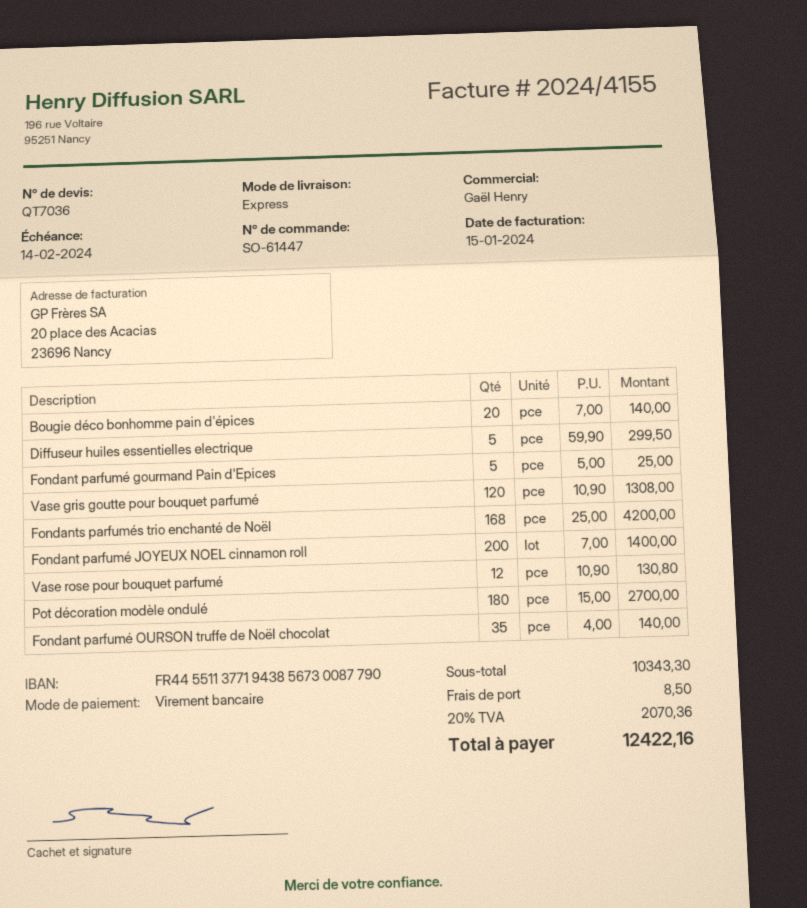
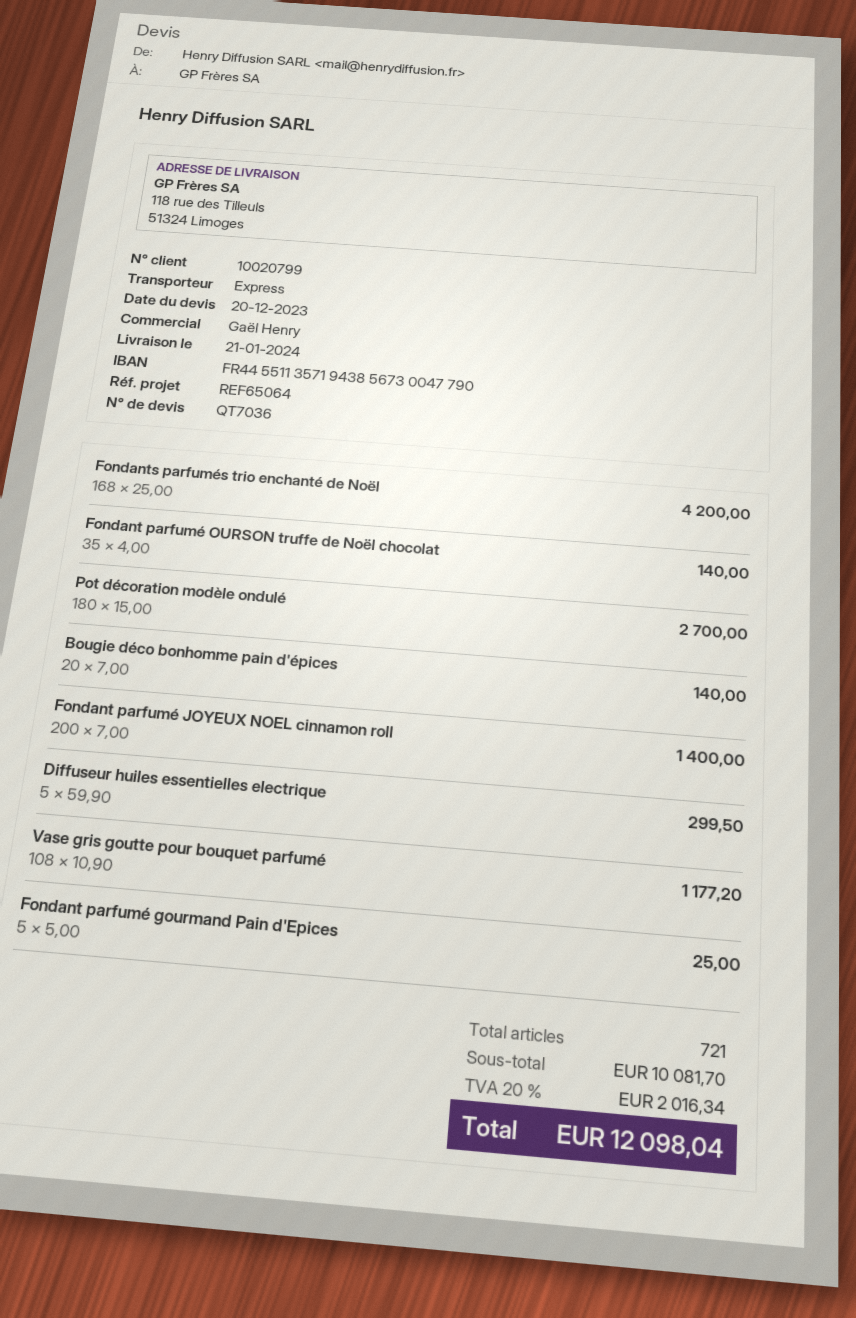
bank account: FR4455113771943856730087790 -> FR4455113571943856730047790
Vase gris goutte pour bouquet parfumé: 120 x 10.90 = 1308.00 -> 108 x 10.90 = 1177.20
Vase rose pour bouquet parfumé: 12 x 10.90 = 130.80 -> none
subtotal: 10343.30 -> 10081.70
shipping: 8.50 -> none
tax: 20% = 2070.36 -> 20% = 2016.34
total: 12422.16 -> 12098.04

